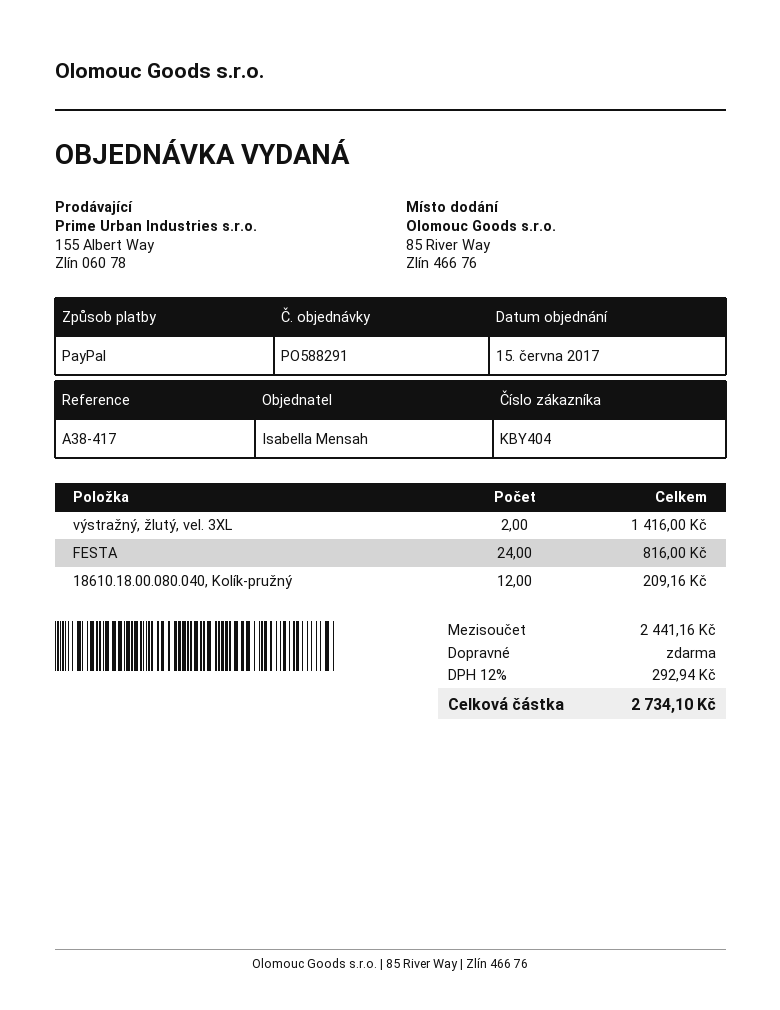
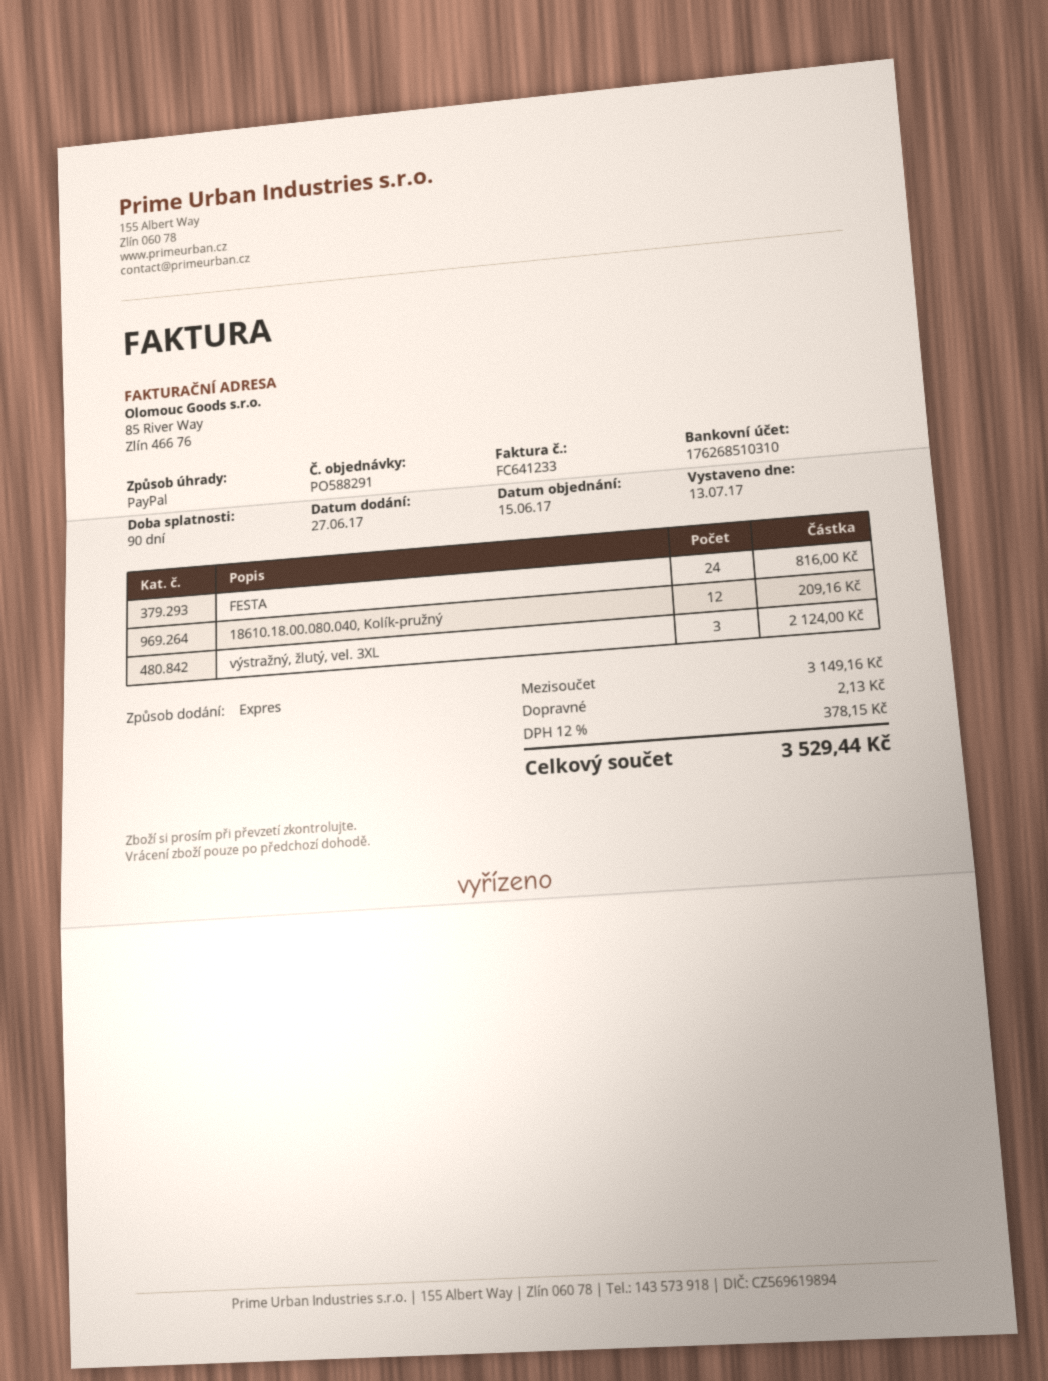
výstražný, žlutý, vel. 3XL: 2 for 1416.00 -> 3 for 2124.00
subtotal: 2441.16 -> 3149.16
shipping: 0.00 -> 2.13
tax: 12% = 292.94 -> 12% = 378.15
total: 2734.10 -> 3529.44

